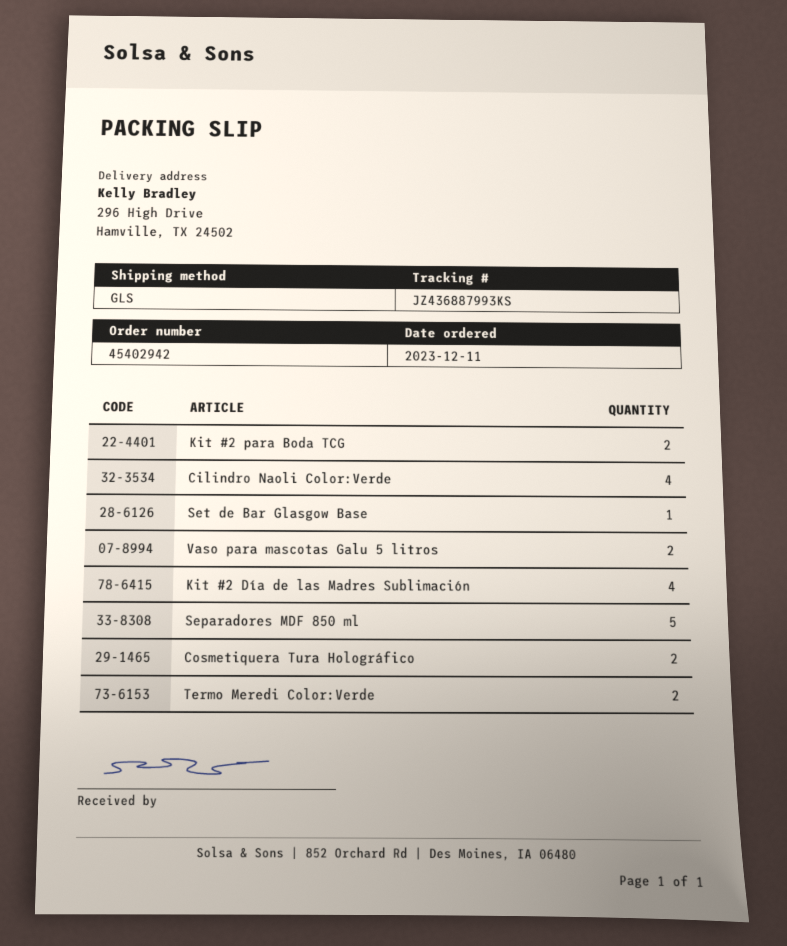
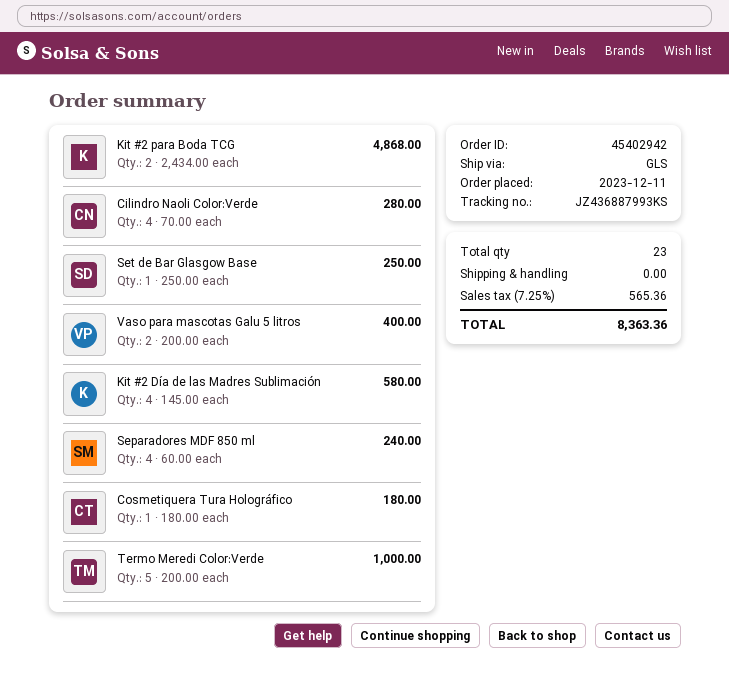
Separadores MDF 850 ml: 5 -> 4
Cosmetiquera Tura Holográfico: 2 -> 1
Termo Meredi Color:Verde: 2 -> 5

